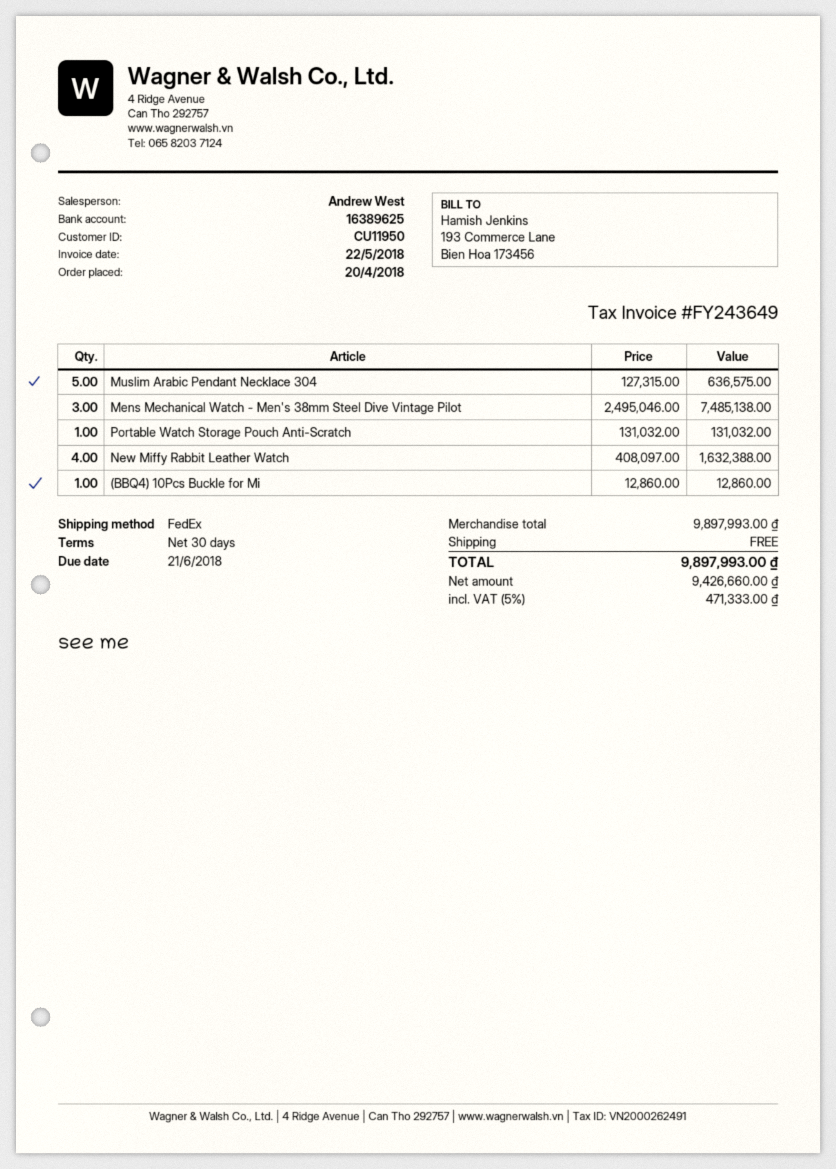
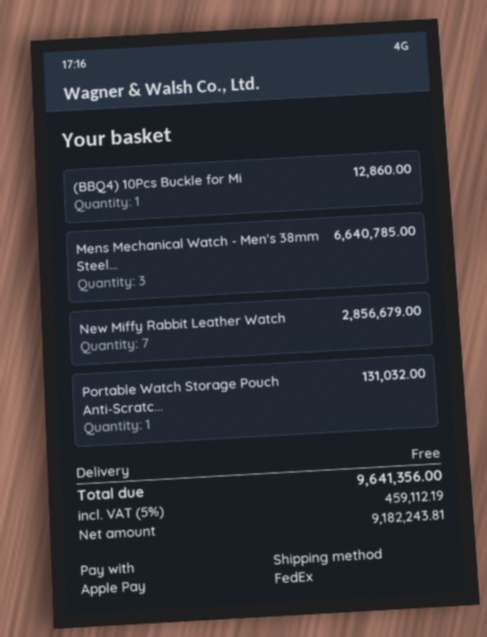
Muslim Arabic Pendant Necklace 304: 5 for 636575.00 -> none
Mens Mechanical Watch - Men's 38mm Steel Dive Vintage Pilot: 3 for 7485138.00 -> 3 for 6640785.00
New Miffy Rabbit Leather Watch: 4 for 1632388.00 -> 7 for 2856679.00
net: 9426660.00 -> 9182243.81
tax: 5% = 471333.00 -> 5% = 459112.19
total: 9897993.00 -> 9641356.00

